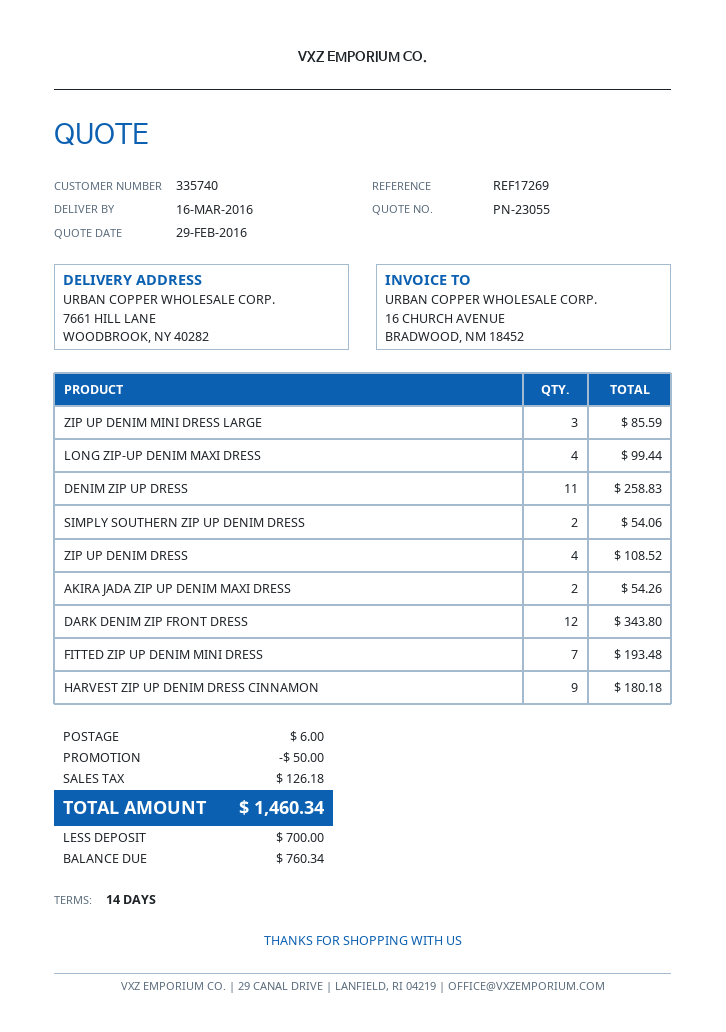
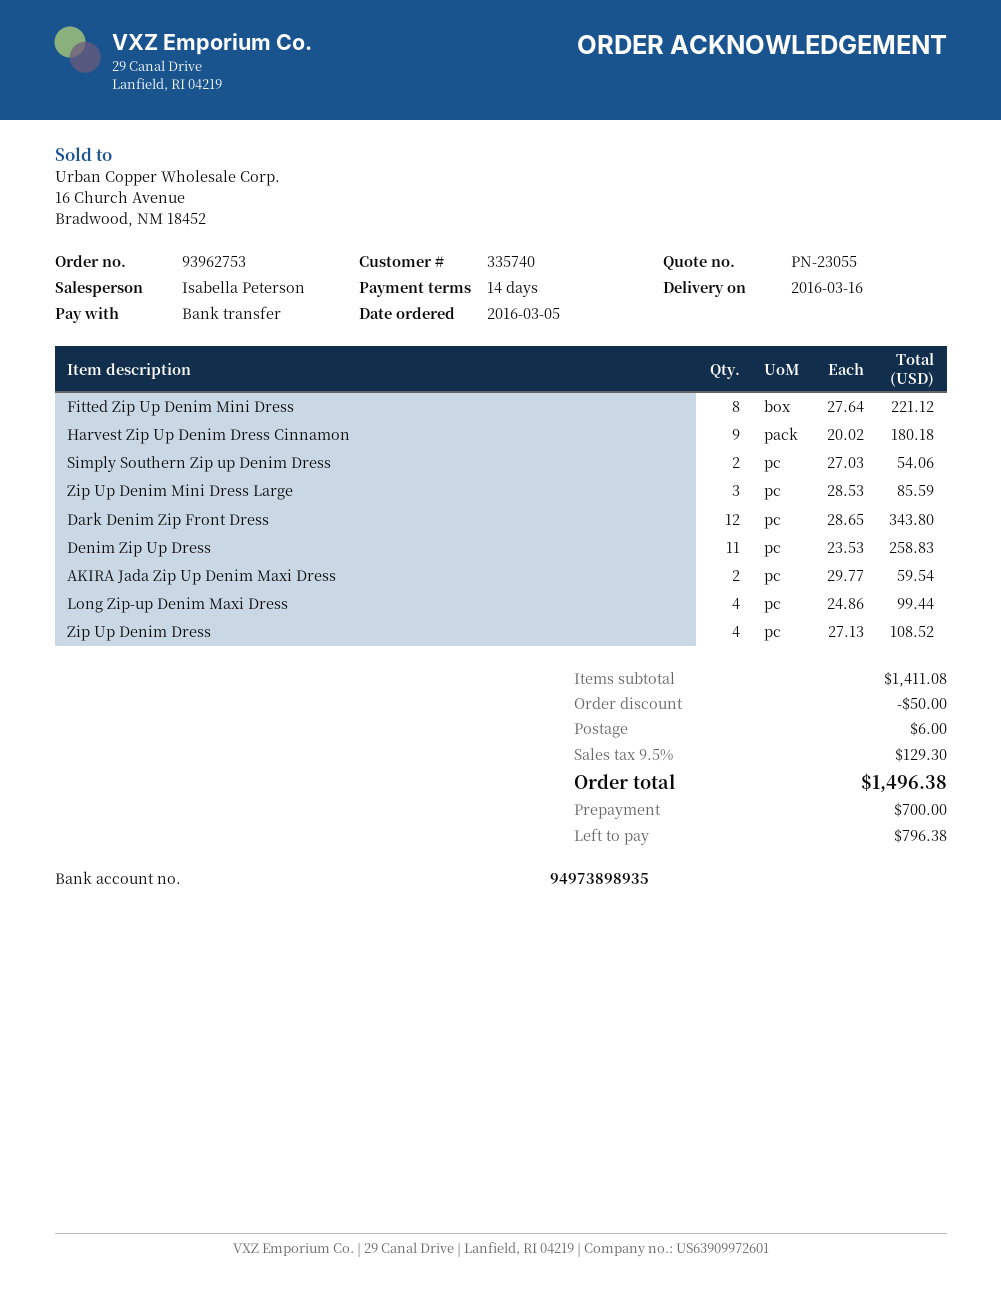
AKIRA JADA ZIP UP DENIM MAXI DRESS: 2 for 54.26 -> 2 for 59.54
FITTED ZIP UP DENIM MINI DRESS: 7 for 193.48 -> 8 for 221.12
tax: 126.18 -> 129.30
total: 1460.34 -> 1496.38
balance: 760.34 -> 796.38

